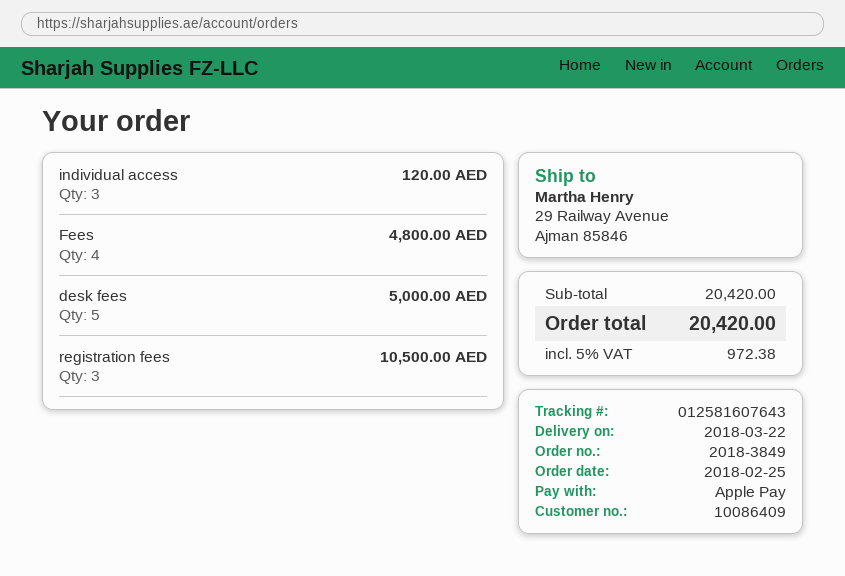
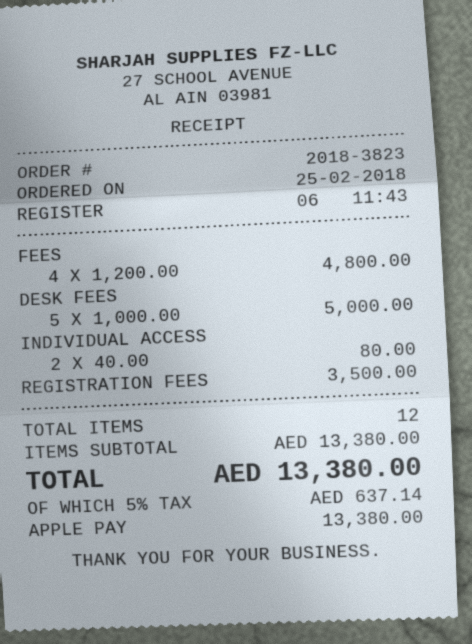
order number: 2018-3849 -> 2018-3823
individual access: 3 for 120.00 -> 2 for 80.00
registration fees: 3 for 10500.00 -> 1 for 3500.00
subtotal: 20420.00 -> 13380.00
tax: 5% = 972.38 -> 5% = 637.14
total: 20420.00 -> 13380.00

